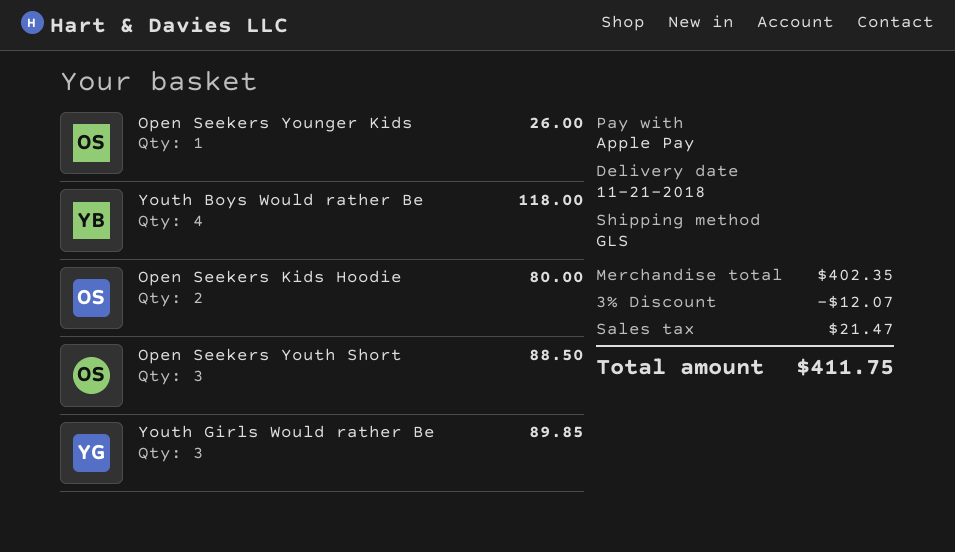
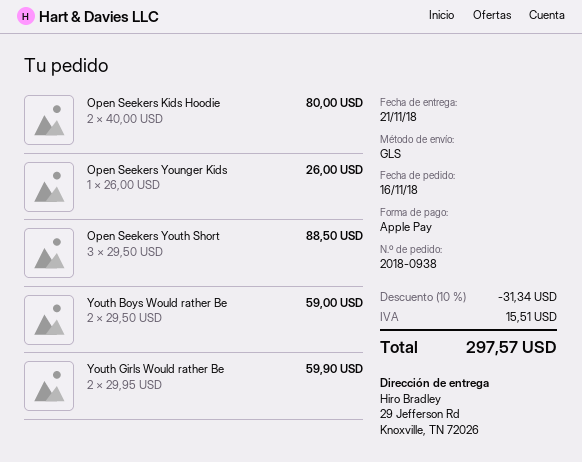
Youth Boys Would rather Be: 4 for 118.00 -> 2 for 59.00
Youth Girls Would rather Be: 3 for 89.85 -> 2 for 59.90
discount: 3% = 12.07 -> 10% = 31.34
tax: 21.47 -> 15.51
total: 411.75 -> 297.57

